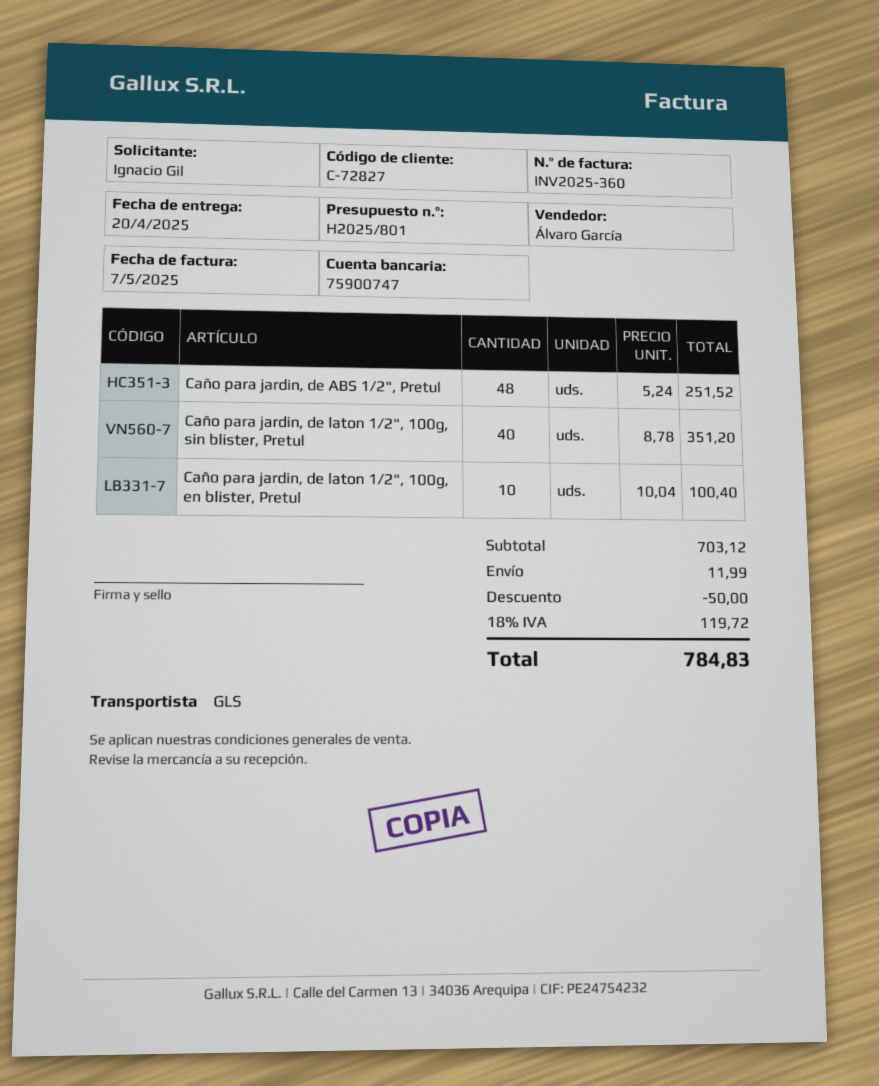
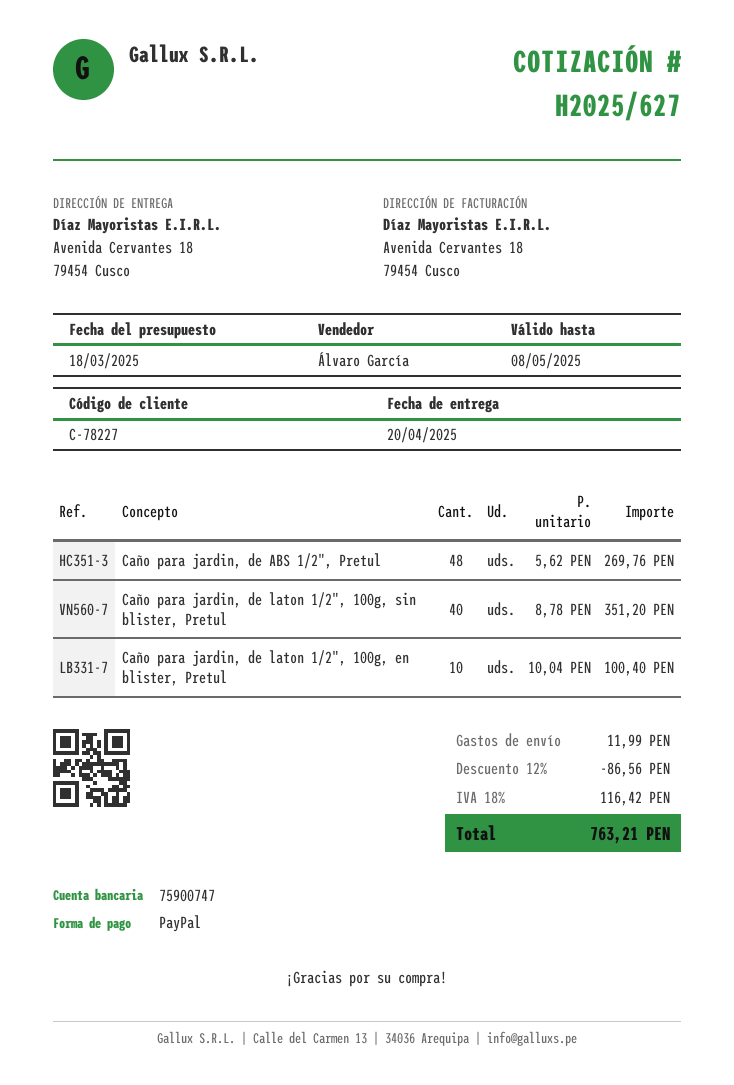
quote number: H2025/801 -> H2025/627
customer number: C-72827 -> C-78227
Caño para jardin, de ABS 1/2", Pretul: 48 x 5.24 = 251.52 -> 48 x 5.62 = 269.76
discount: 50.00 -> 86.56
tax: 18% = 119.72 -> 18% = 116.42
total: 784.83 -> 763.21

